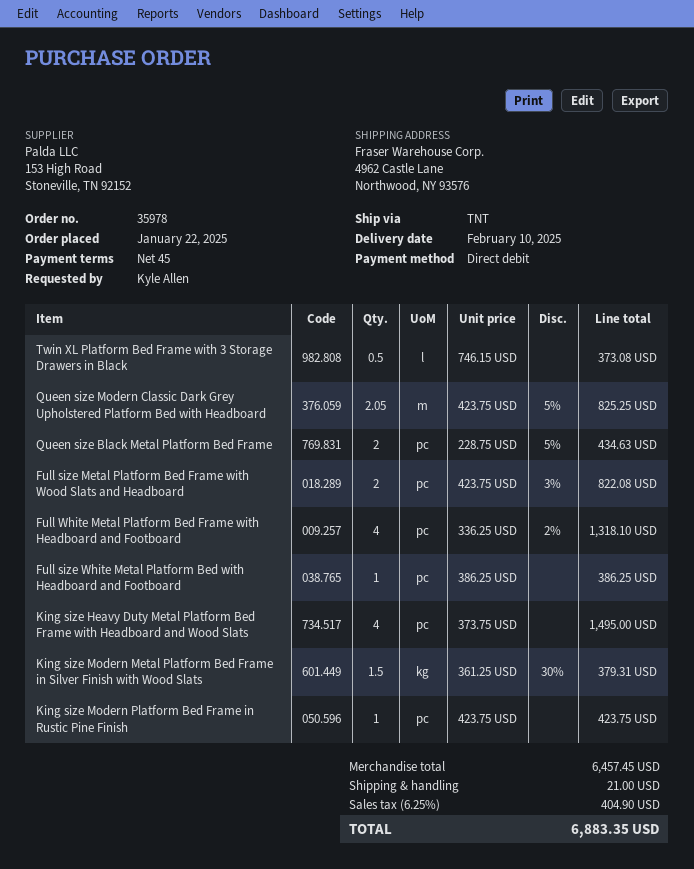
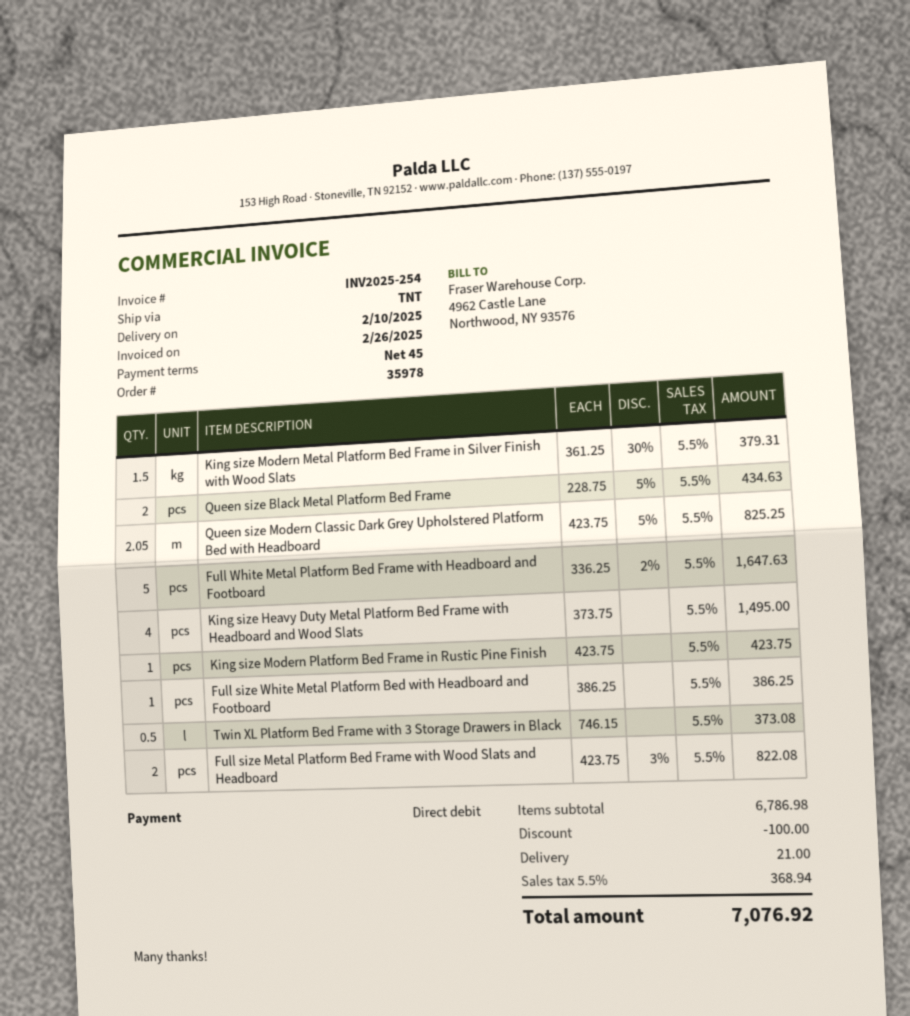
Full White Metal Platform Bed Frame with Headboard and Footboard: 4 x 336.25 - 2% = 1318.10 -> 5 x 336.25 - 2% = 1647.63
subtotal: 6457.45 -> 6786.98
discount: none -> 100.00
tax: 6.25% = 404.90 -> 5.5% = 368.94
total: 6883.35 -> 7076.92

